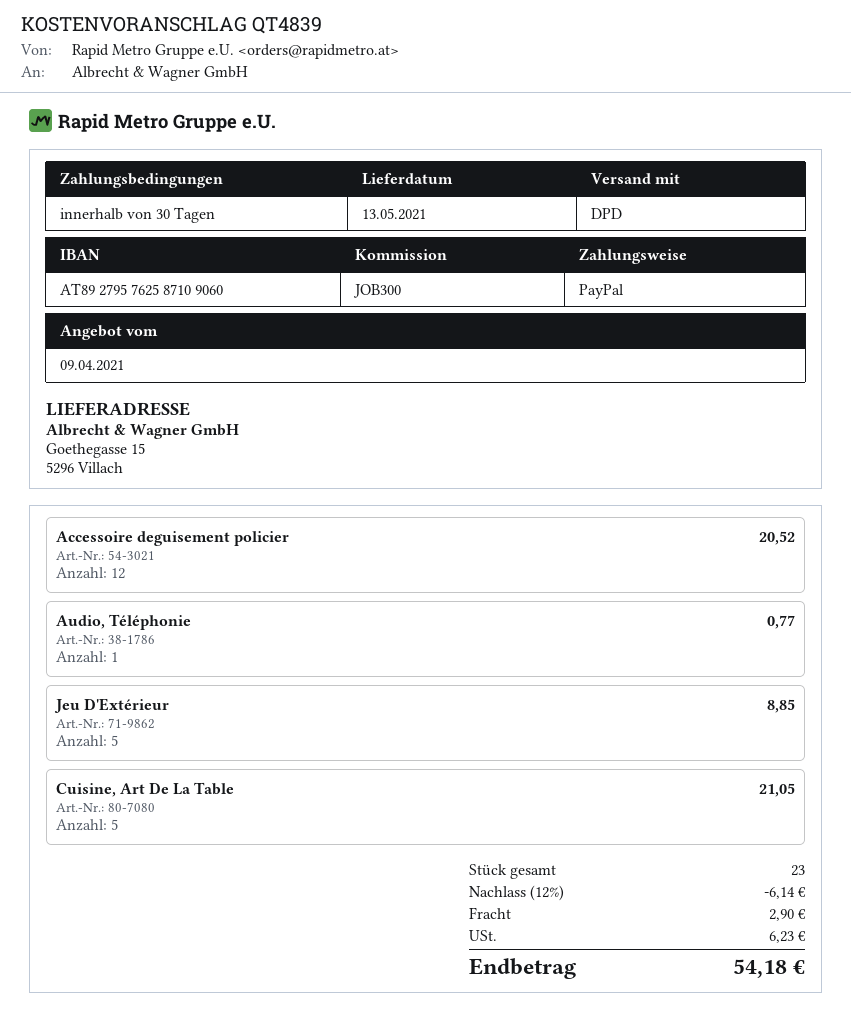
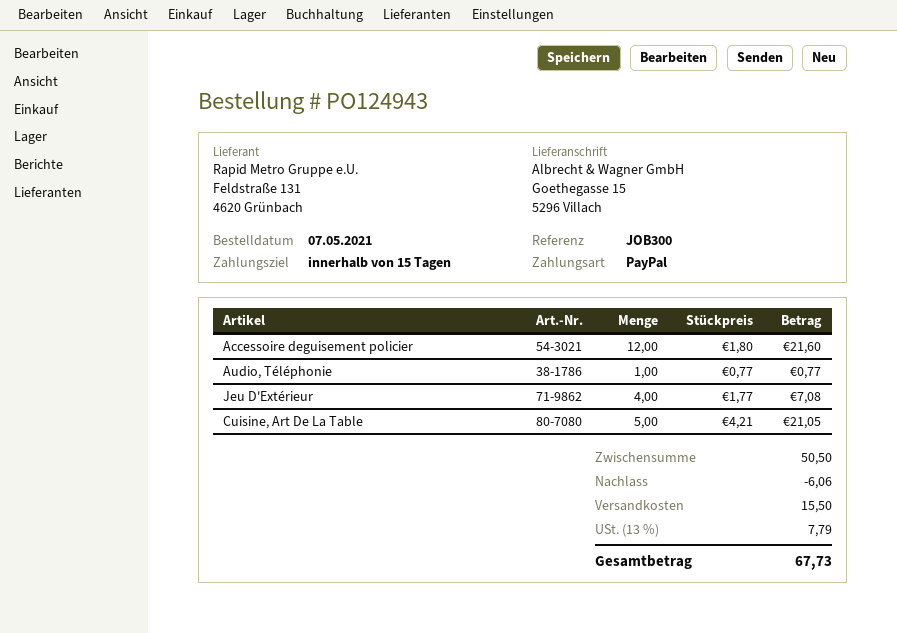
payment terms: 30 days -> 15 days
Accessoire deguisement policier: 12 for 20.52 -> 12 for 21.60
Jeu D'Extérieur: 5 for 8.85 -> 4 for 7.08
discount: 6.14 -> 6.06
shipping: 2.90 -> 15.50
tax: 6.23 -> 7.79
total: 54.18 -> 67.73

